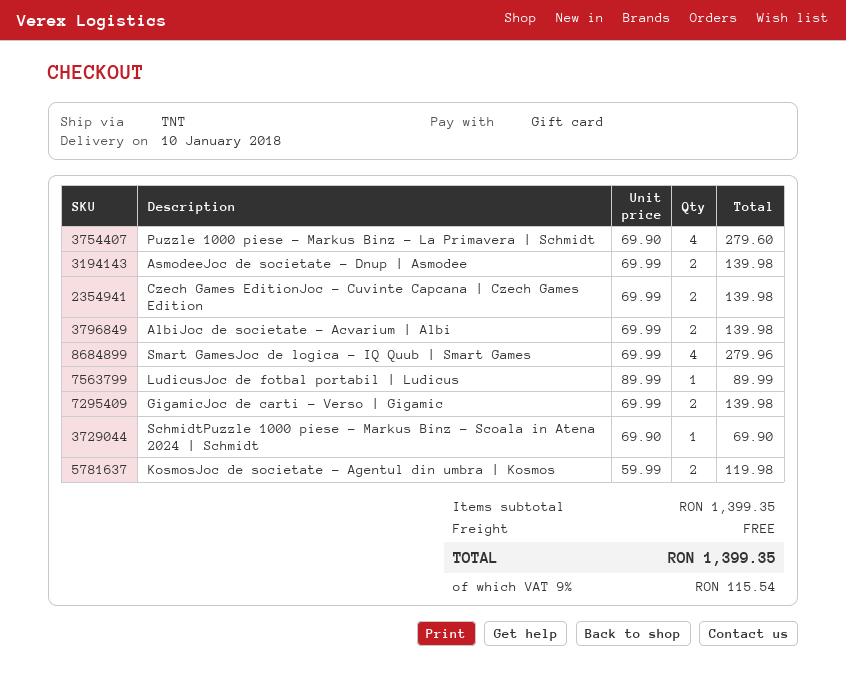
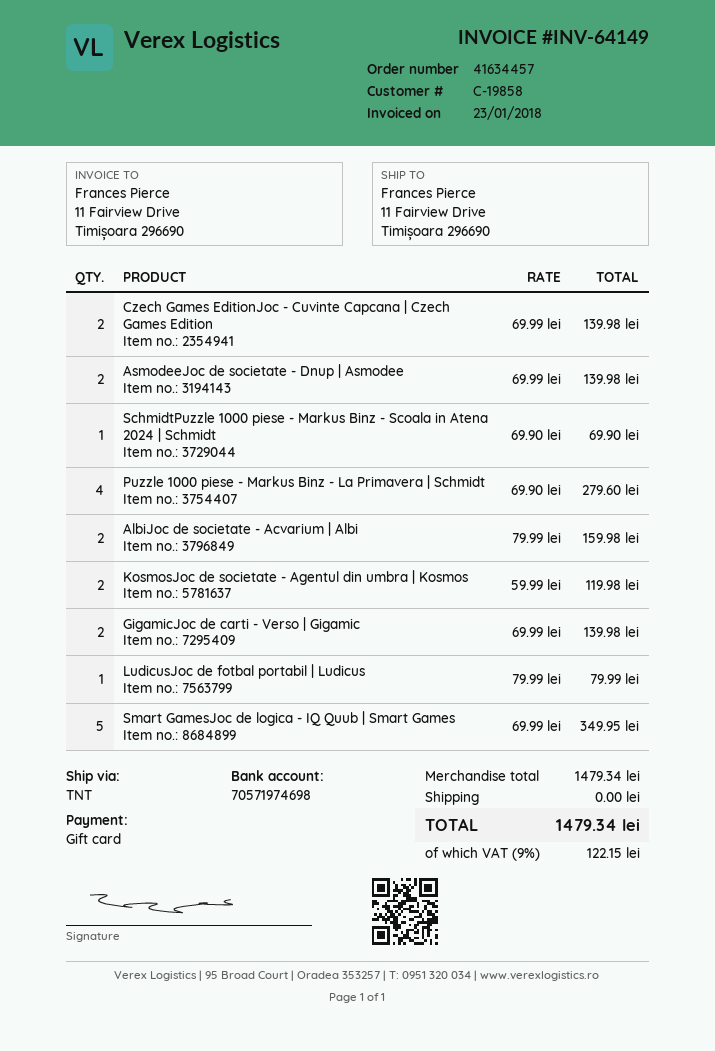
AlbiJoc de societate - Acvarium | Albi: 2 x 69.99 = 139.98 -> 2 x 79.99 = 159.98
Smart GamesJoc de logica - IQ Quub | Smart Games: 4 x 69.99 = 279.96 -> 5 x 69.99 = 349.95
LudicusJoc de fotbal portabil | Ludicus: 1 x 89.99 = 89.99 -> 1 x 79.99 = 79.99
subtotal: 1399.35 -> 1479.34
tax: 9% = 115.54 -> 9% = 122.15
total: 1399.35 -> 1479.34

